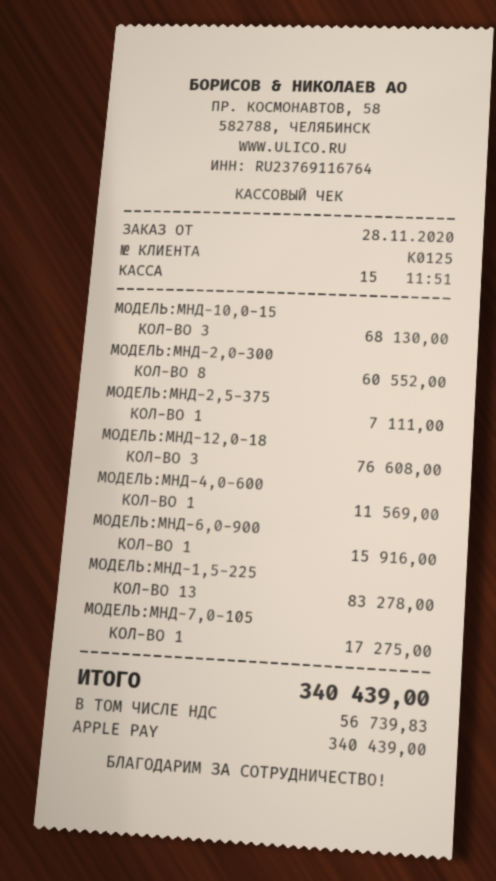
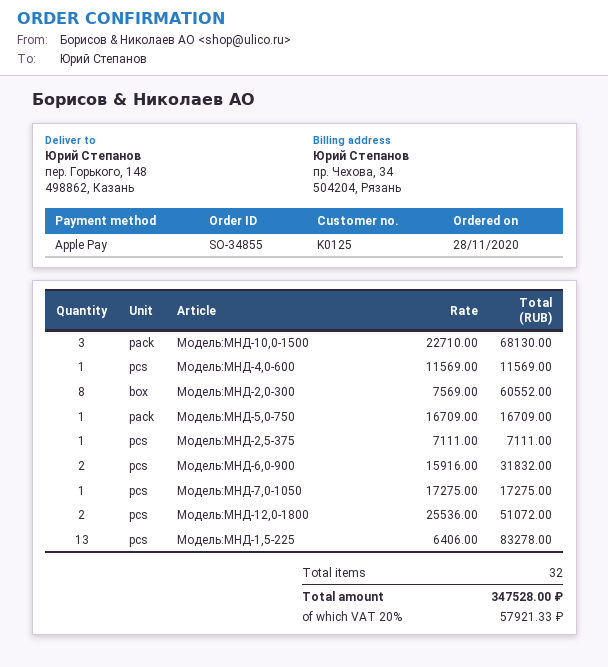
МОДЕЛЬ:МНД-12,0-18: 3 for 76608.00 -> 2 for 51072.00
МОДЕЛЬ:МНД-6,0-900: 1 for 15916.00 -> 2 for 31832.00
Модель:МНД-5,0-750: none -> 1 for 16709.00
tax: 56739.83 -> 57921.33
total: 340439.00 -> 347528.00

